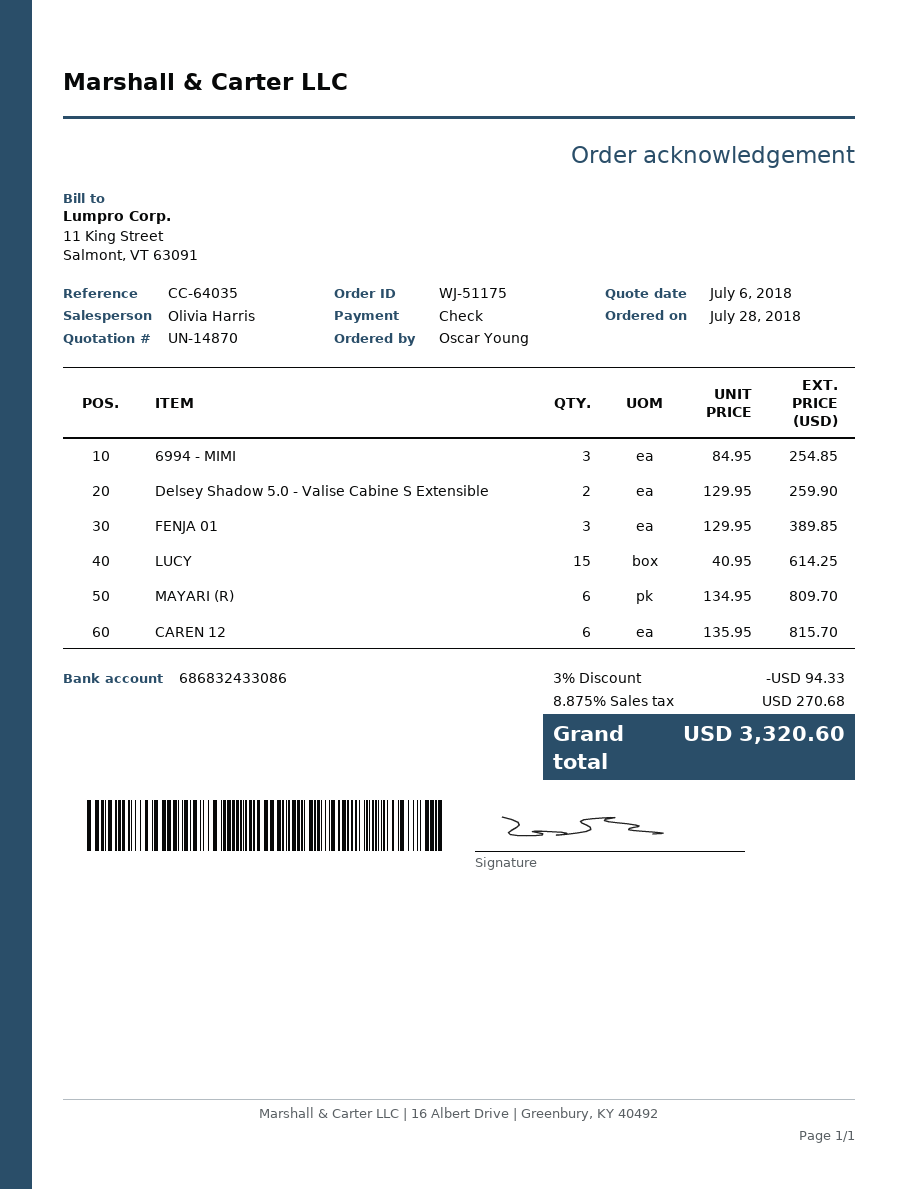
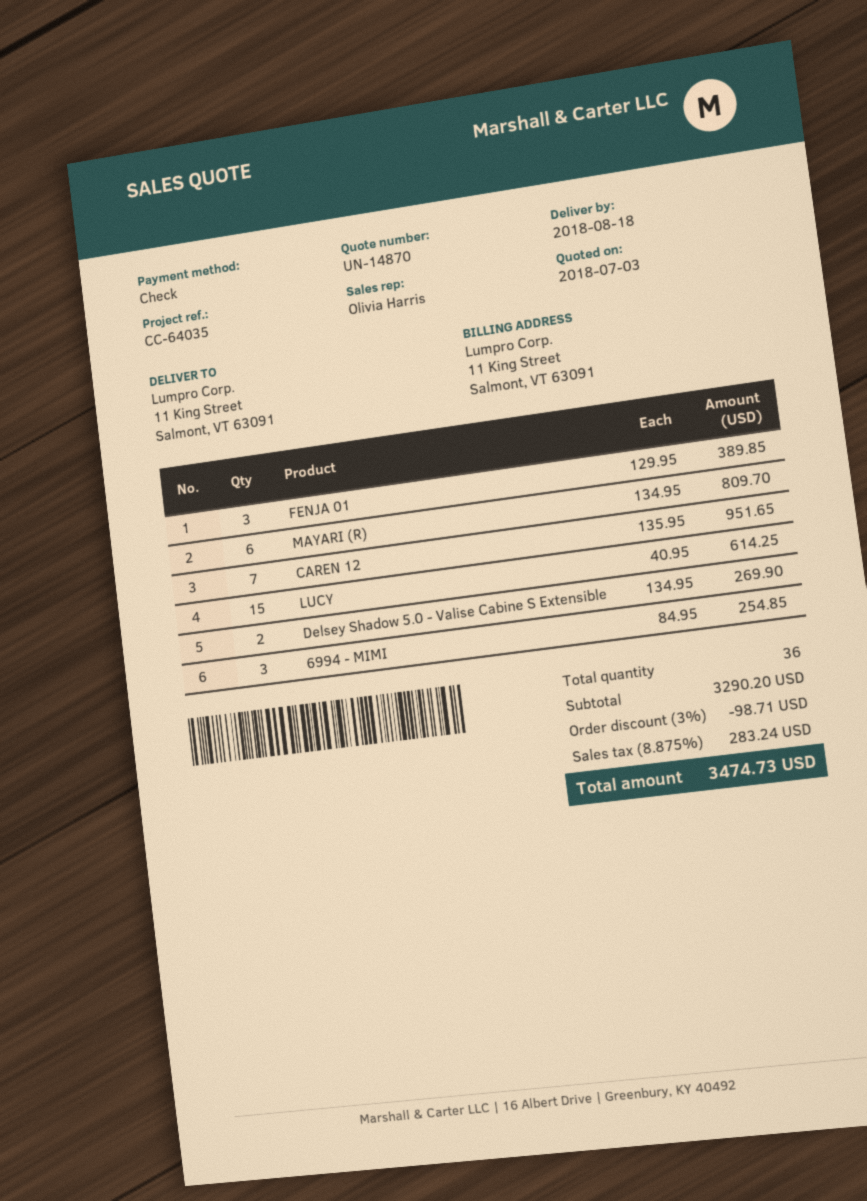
quote date: 2018-07-06 -> 2018-07-03
Delsey Shadow 5.0 - Valise Cabine S Extensible: 2 x 129.95 = 259.90 -> 2 x 134.95 = 269.90
CAREN 12: 6 x 135.95 = 815.70 -> 7 x 135.95 = 951.65
discount: 3% = 94.33 -> 3% = 98.71
tax: 8.875% = 270.68 -> 8.875% = 283.24
total: 3320.60 -> 3474.73

